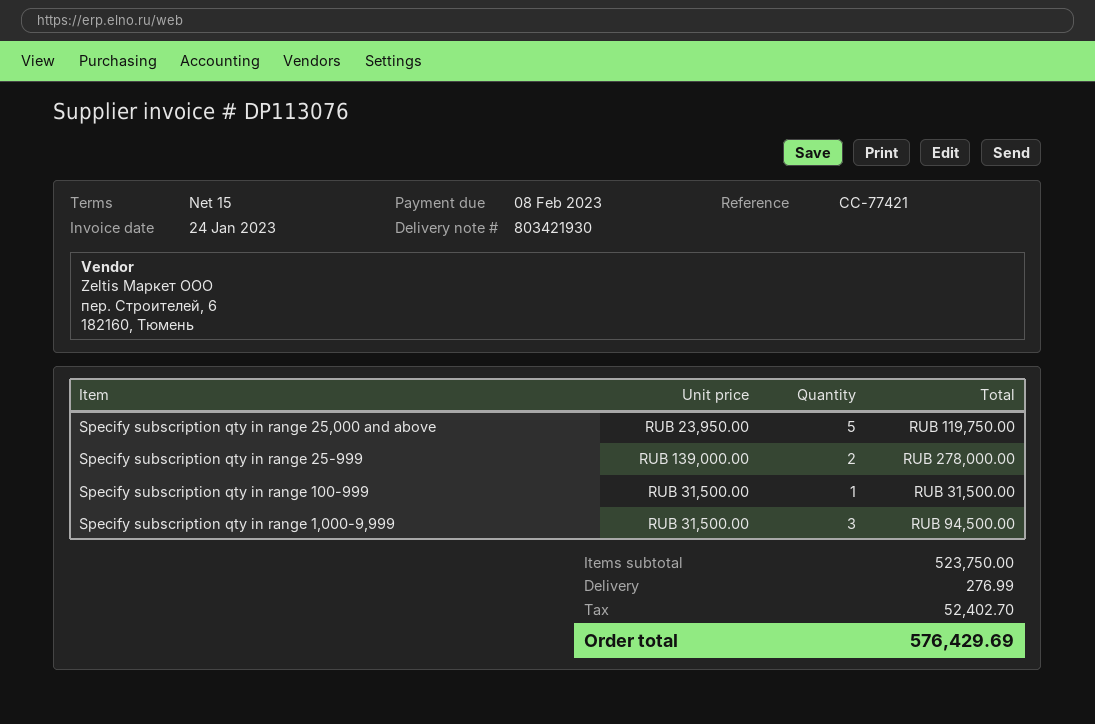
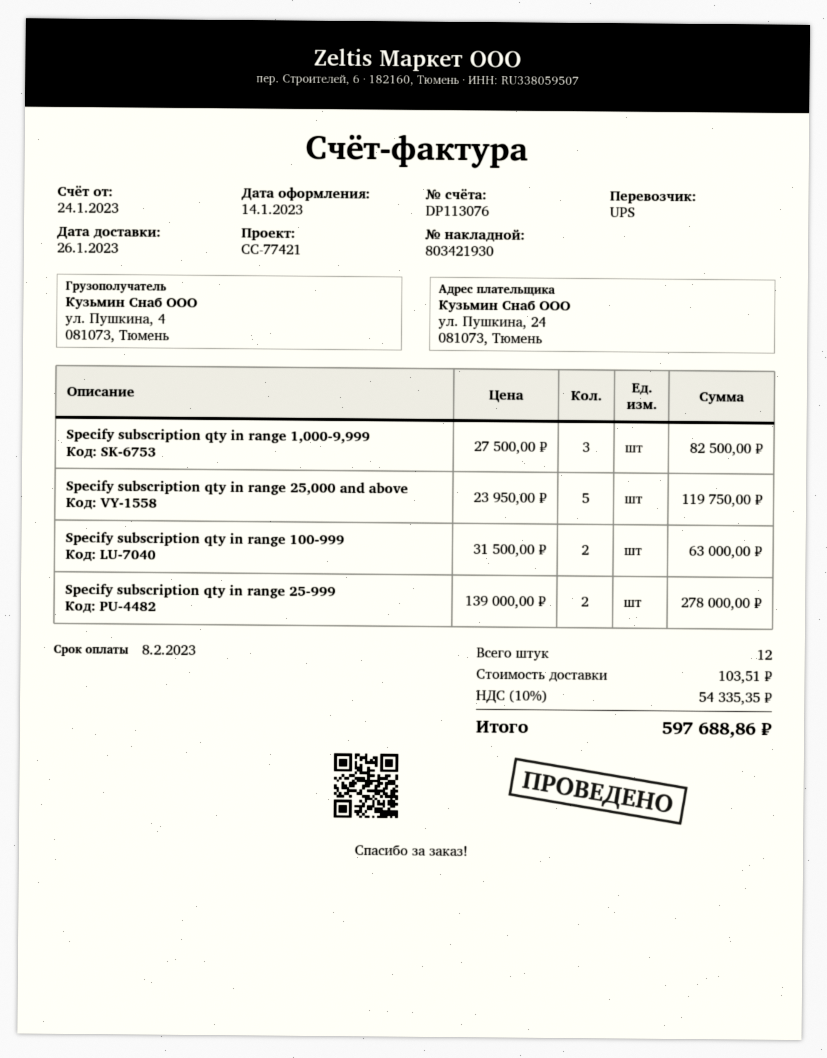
Specify subscription qty in range 100-999: 1 x 31500.00 = 31500.00 -> 2 x 31500.00 = 63000.00
Specify subscription qty in range 1,000-9,999: 3 x 31500.00 = 94500.00 -> 3 x 27500.00 = 82500.00
shipping: 276.99 -> 103.51
tax: 52402.70 -> 54335.35
total: 576429.69 -> 597688.86

